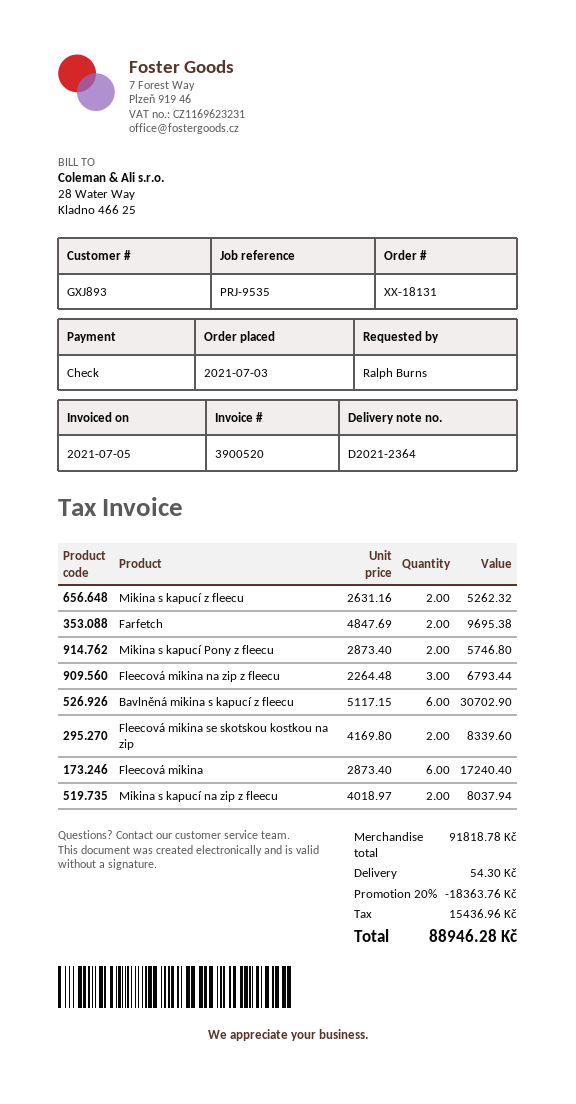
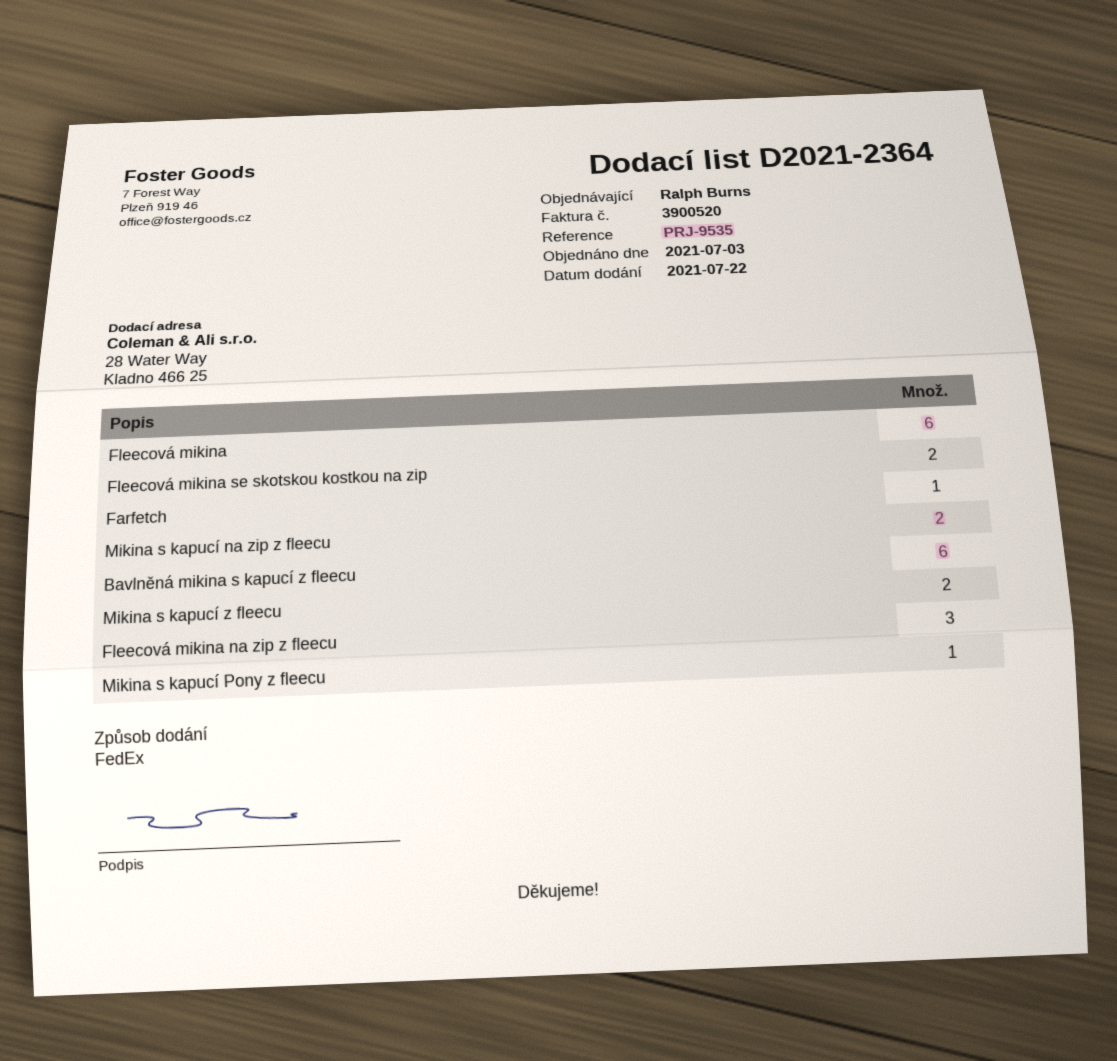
Farfetch: 2 -> 1
Mikina s kapucí Pony z fleecu: 2 -> 1

